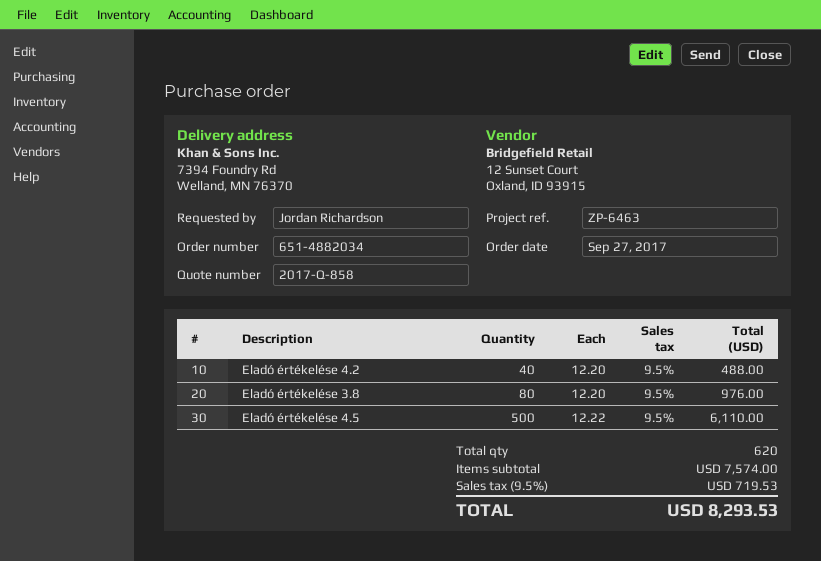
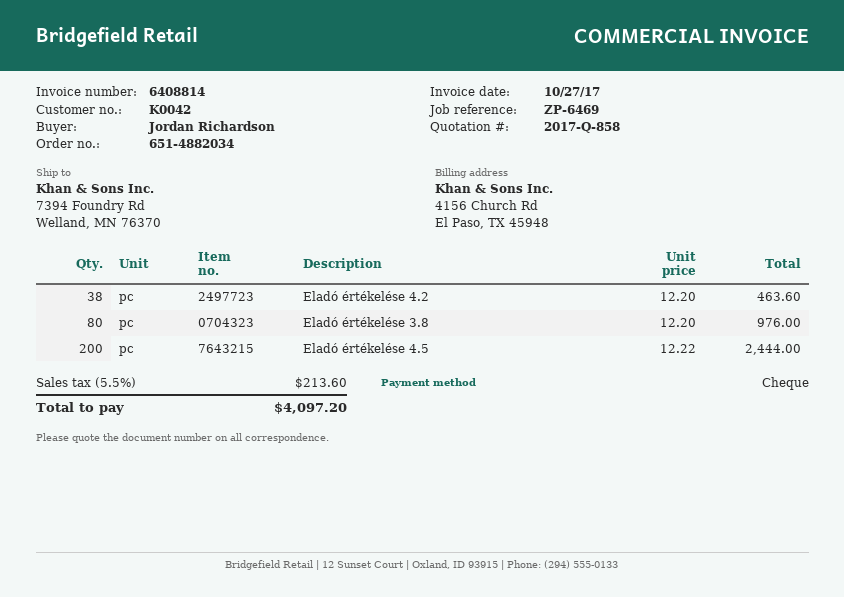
reference: ZP-6463 -> ZP-6469
Eladó értékelése 4.2: 40 x 12.20 = 488.00 -> 38 x 12.20 = 463.60
Eladó értékelése 4.5: 500 x 12.22 = 6110.00 -> 200 x 12.22 = 2444.00
tax: 9.5% = 719.53 -> 5.5% = 213.60
total: 8293.53 -> 4097.20

